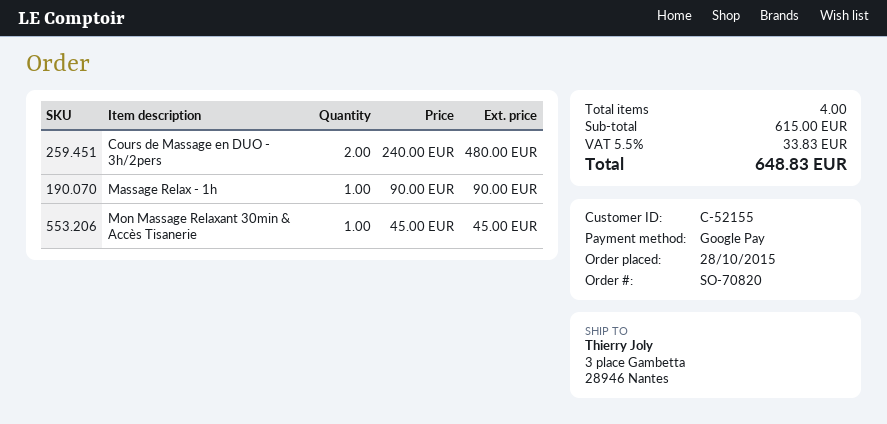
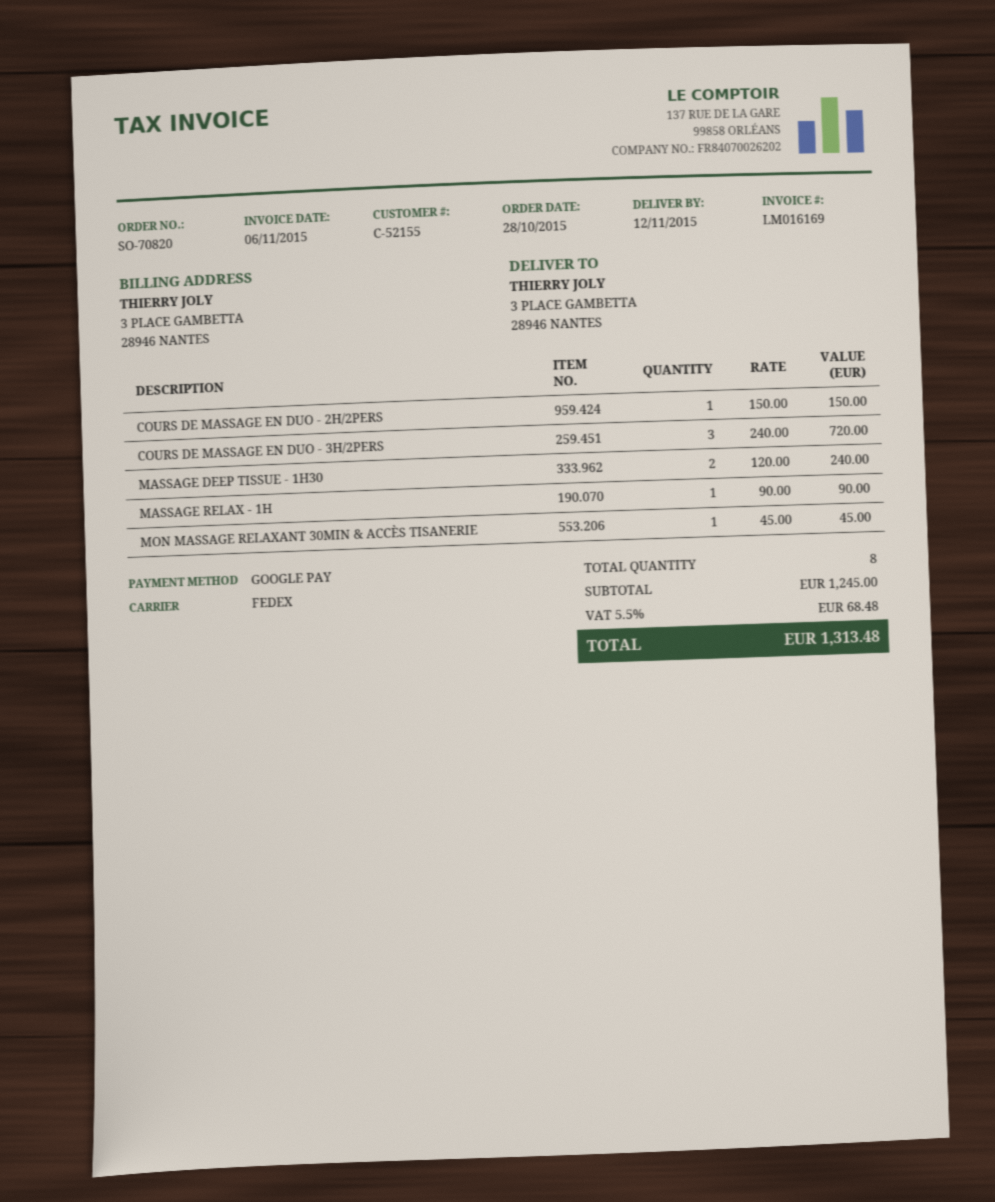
Cours de Massage en DUO - 3h/2pers: 2 x 240.00 = 480.00 -> 3 x 240.00 = 720.00
COURS DE MASSAGE EN DUO - 2H/2PERS: none -> 1 x 150.00 = 150.00
MASSAGE DEEP TISSUE - 1H30: none -> 2 x 120.00 = 240.00
total quantity: 4 -> 8
subtotal: 615.00 -> 1245.00
tax: 5.5% = 33.83 -> 5.5% = 68.48
total: 648.83 -> 1313.48

